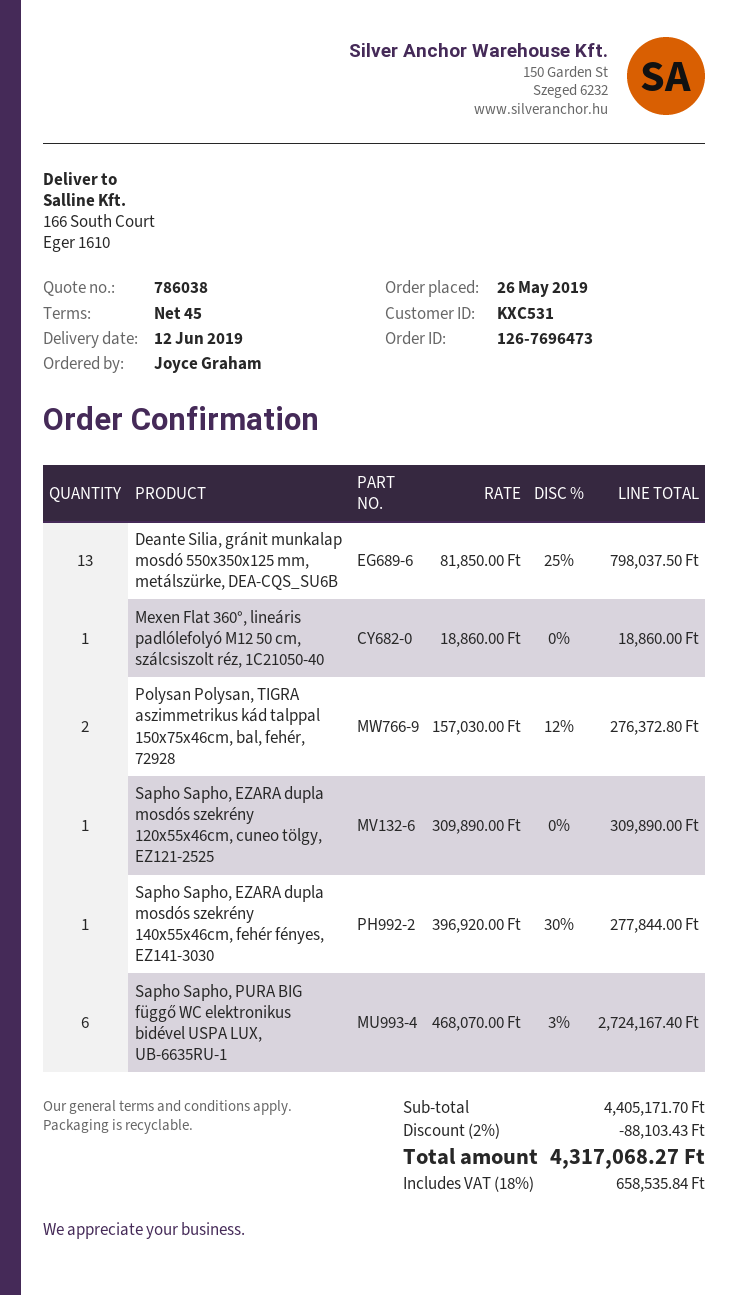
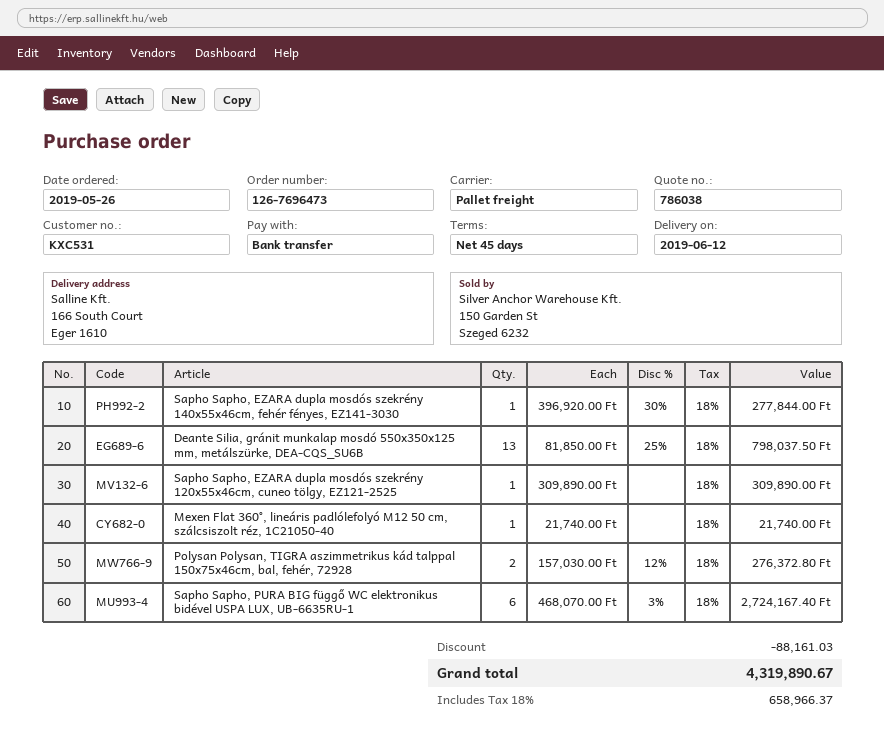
Mexen Flat 360°, lineáris padlólefolyó M12 50 cm, szálcsiszolt réz, 1C21050-40: 1 x 18860.00 = 18860.00 -> 1 x 21740.00 = 21740.00
discount: 88103.43 -> 88161.03
tax: 18% = 658535.84 -> 18% = 658966.37
total: 4317068.27 -> 4319890.67

